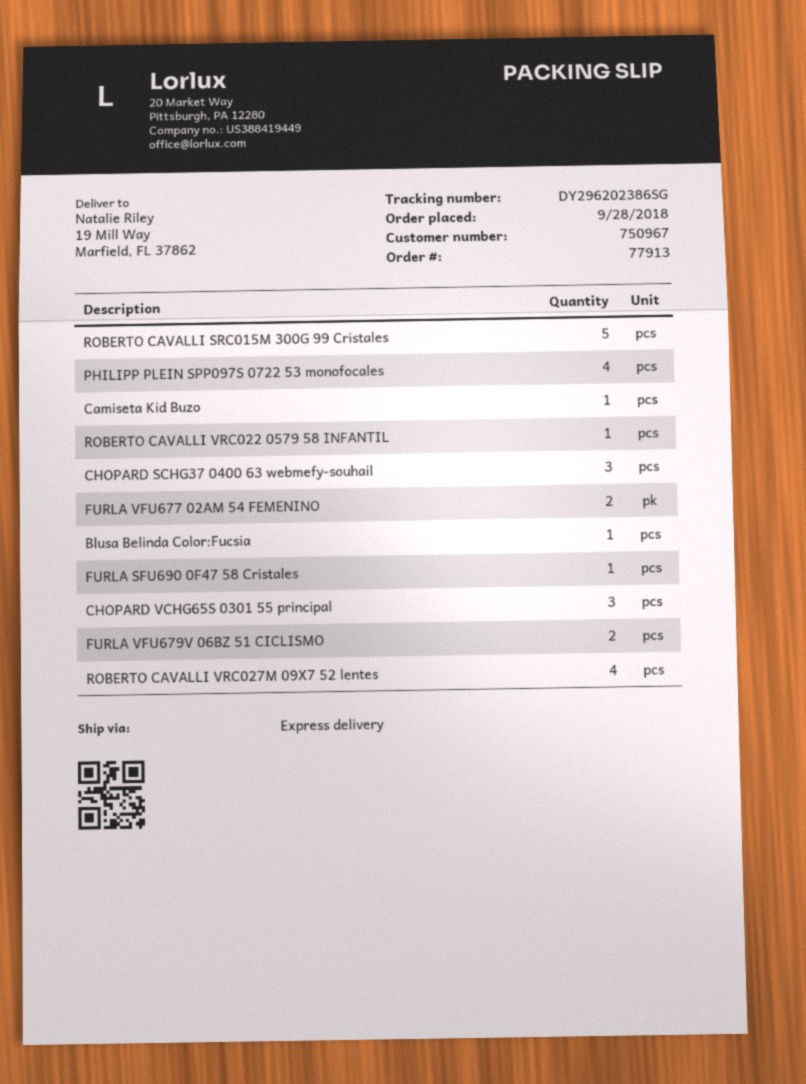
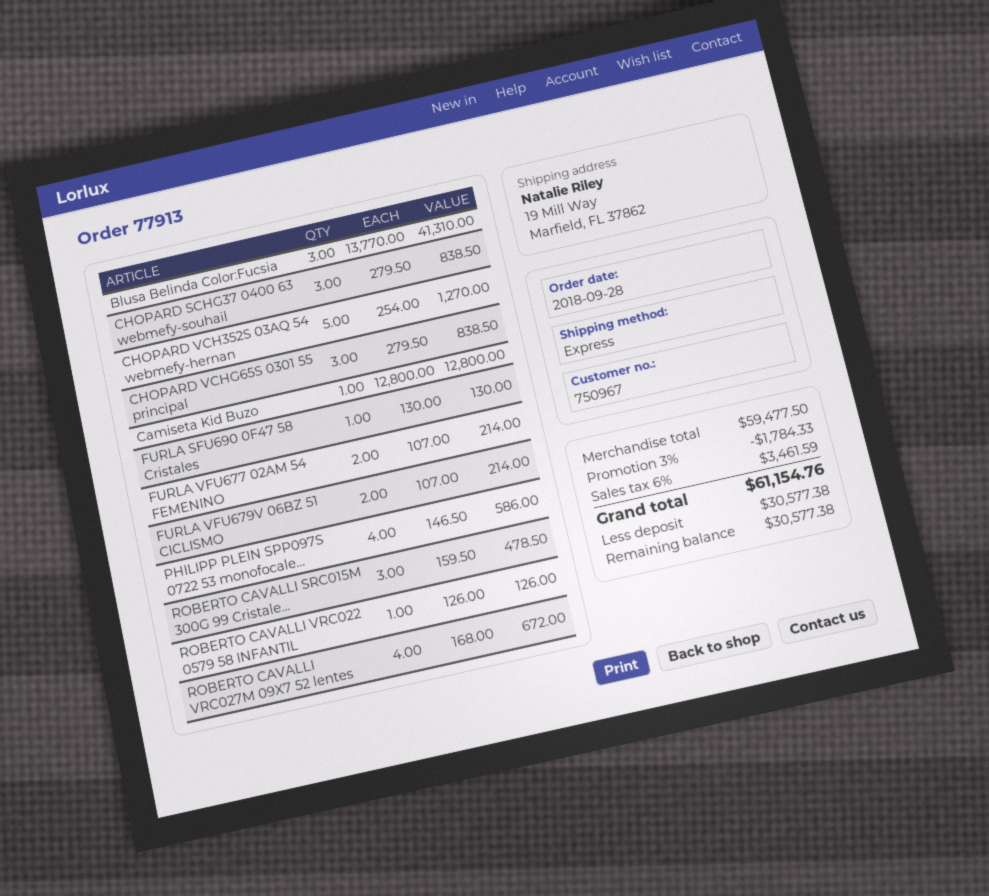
ROBERTO CAVALLI SRC015M 300G 99 Cristales: 5 -> 3
Blusa Belinda Color:Fucsia: 1 -> 3
CHOPARD VCH352S 03AQ 54 webmefy-hernan: none -> 5

